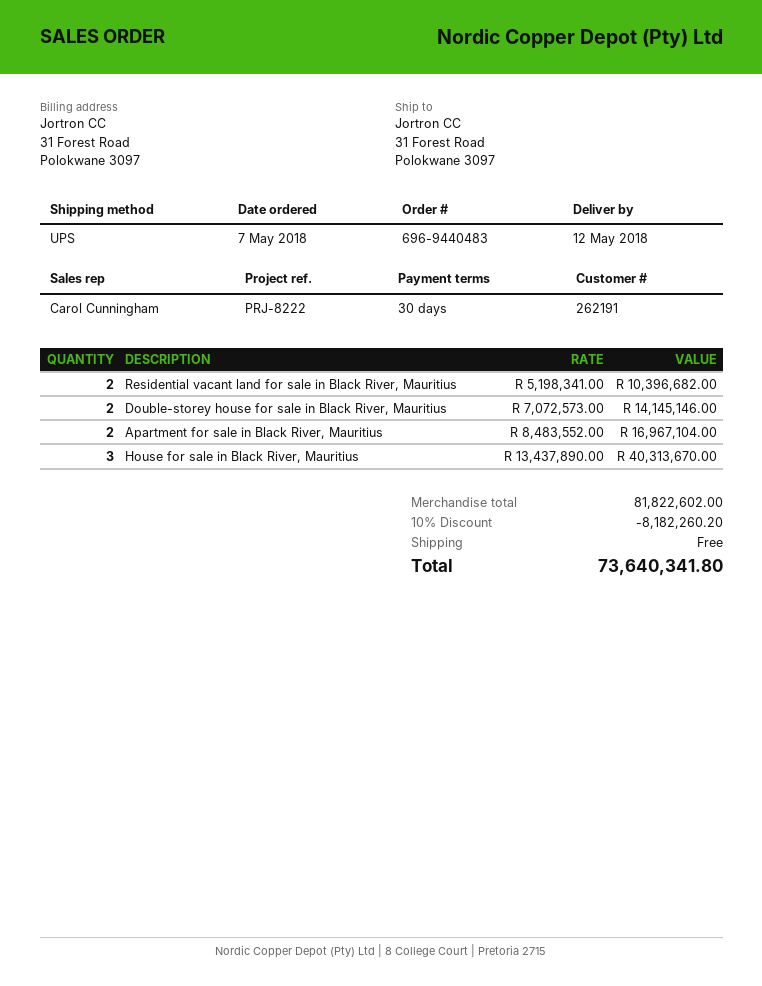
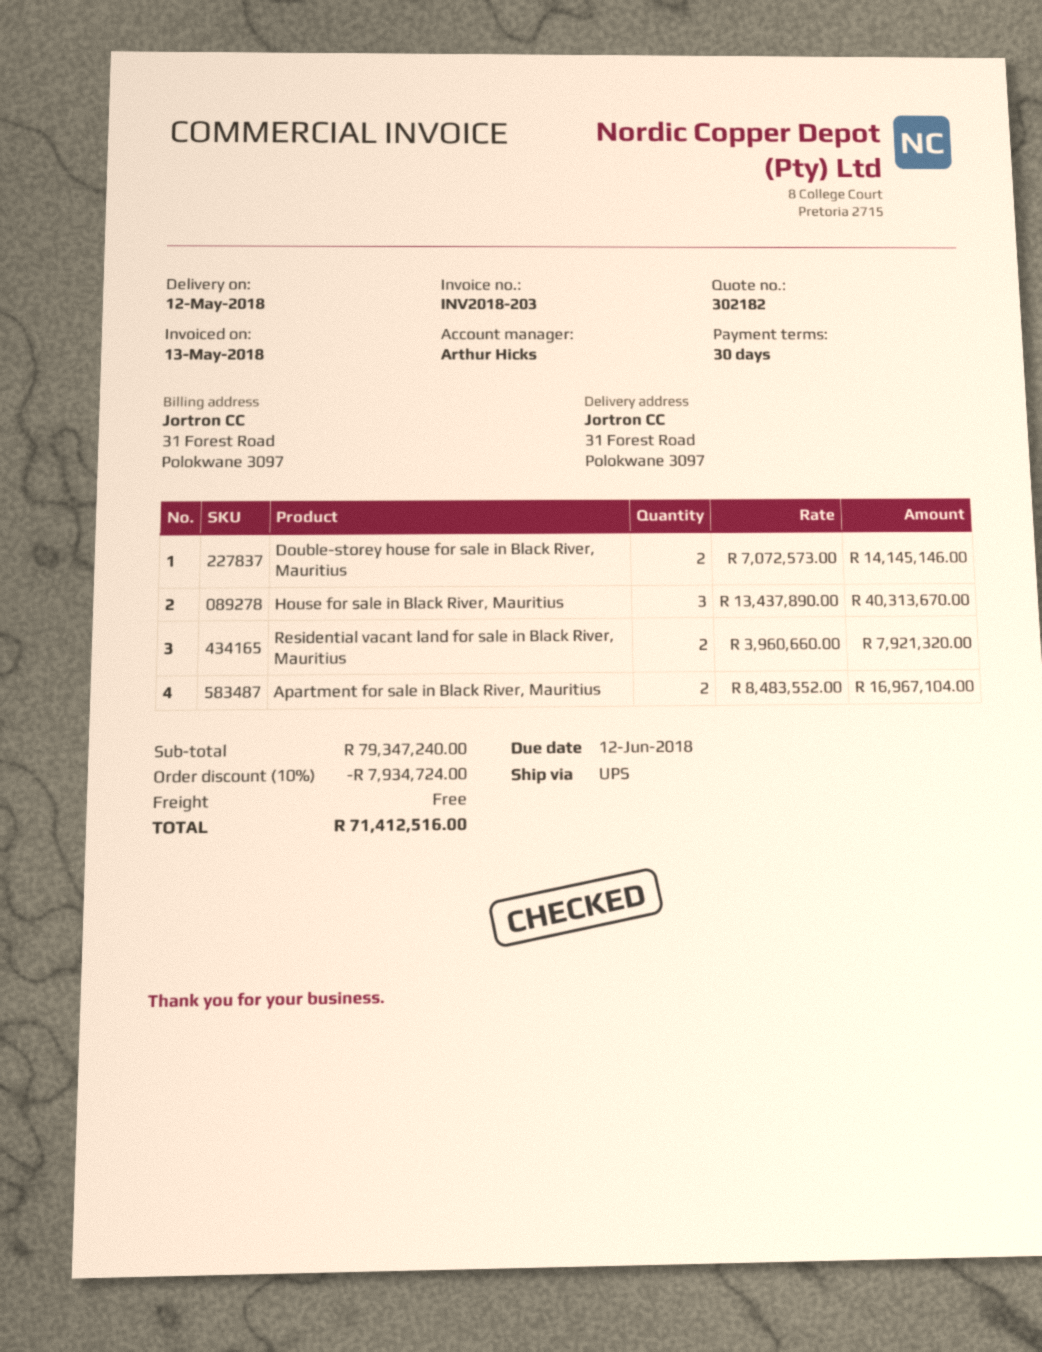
sales rep: Carol Cunningham -> Arthur Hicks
Residential vacant land for sale in Black River, Mauritius: 2 x 5198341.00 = 10396682.00 -> 2 x 3960660.00 = 7921320.00
subtotal: 81822602.00 -> 79347240.00
discount: 10% = 8182260.20 -> 10% = 7934724.00
total: 73640341.80 -> 71412516.00

